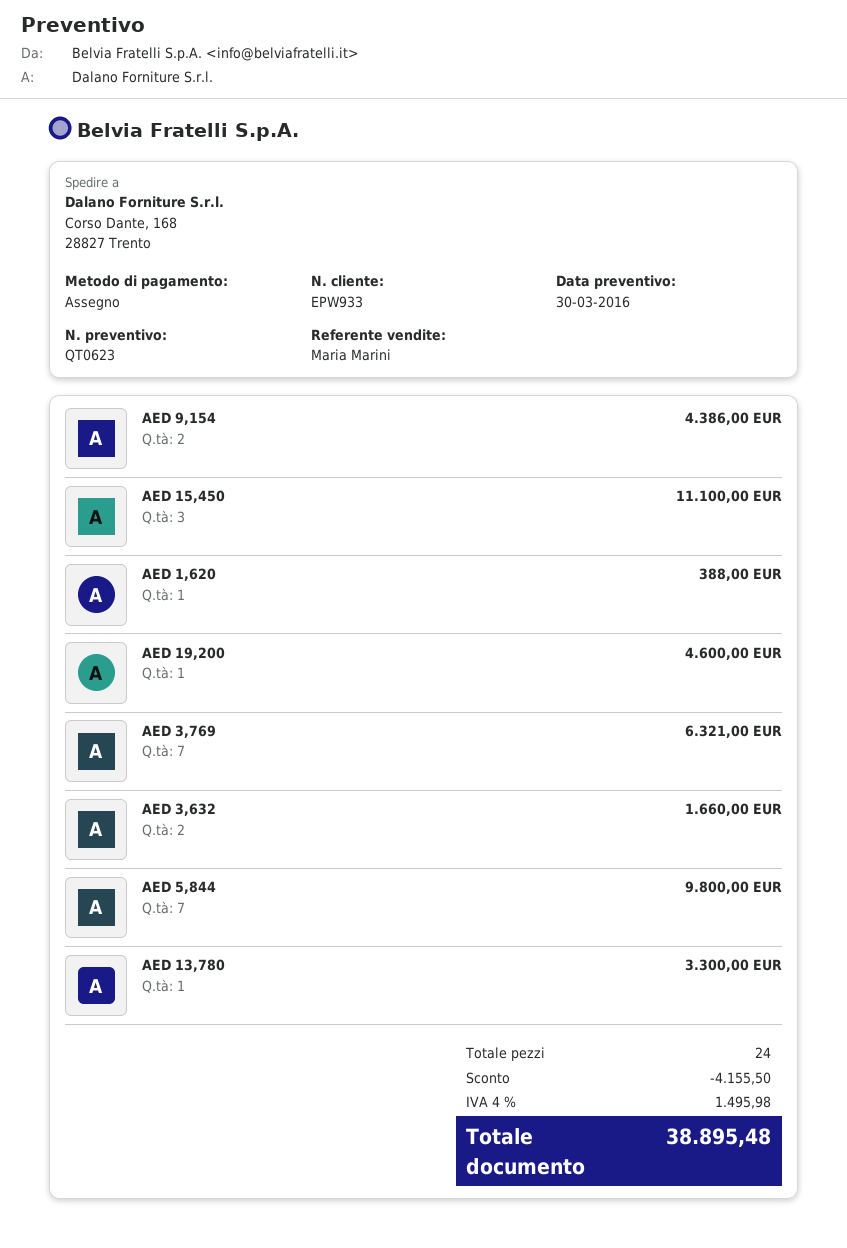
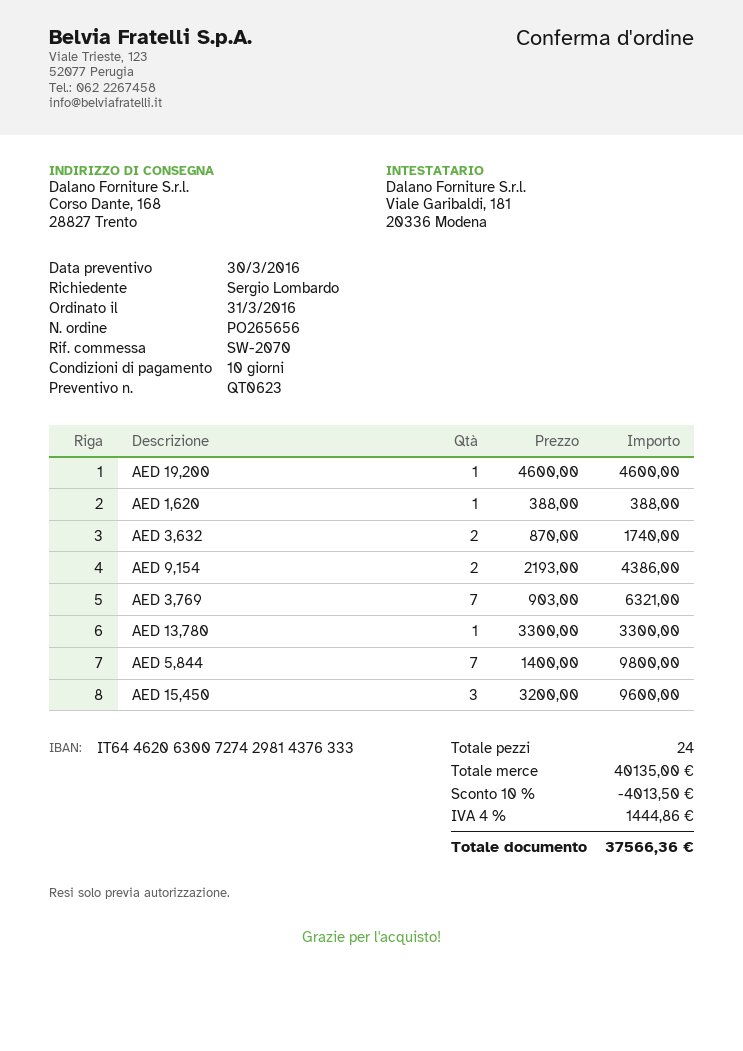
AED 15,450: 3 for 11100.00 -> 3 for 9600.00
AED 3,632: 2 for 1660.00 -> 2 for 1740.00
discount: 4155.50 -> 4013.50
tax: 4% = 1495.98 -> 4% = 1444.86
total: 38895.48 -> 37566.36

